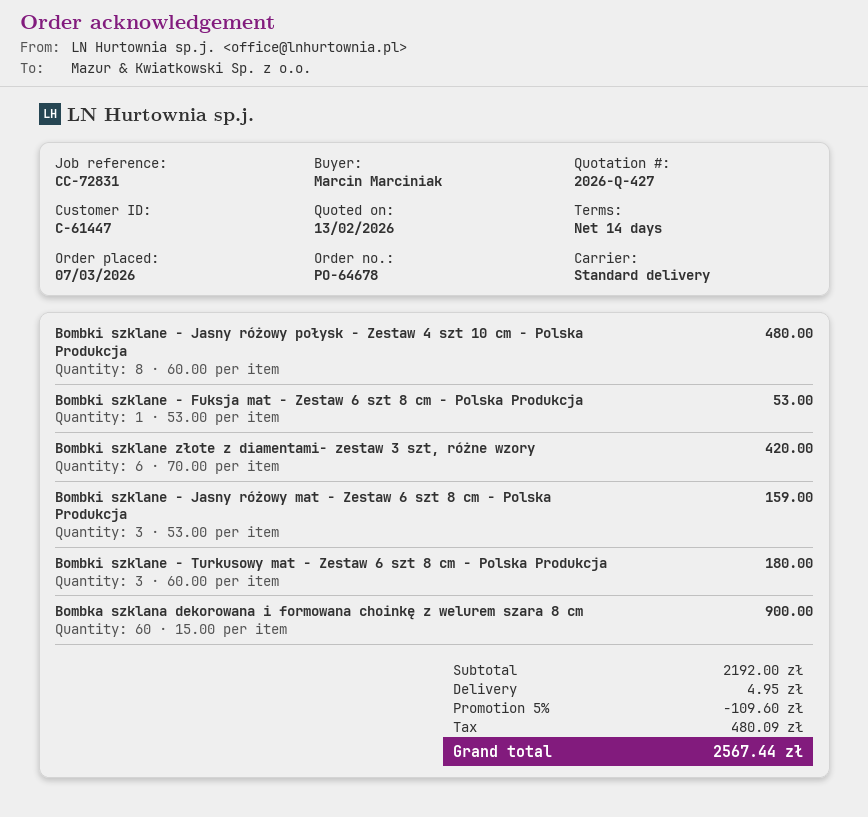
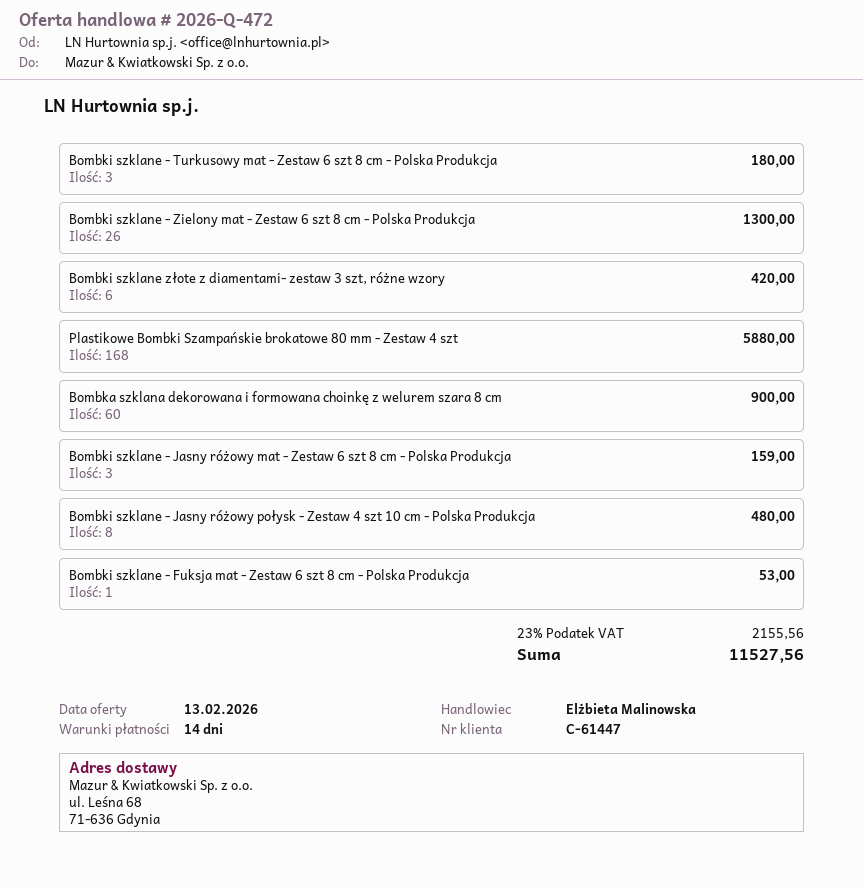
quote number: 2026-Q-427 -> 2026-Q-472
Bombki szklane - Zielony mat - Zestaw 6 szt 8 cm - Polska Produkcja: none -> 26 for 1300.00
Plastikowe Bombki Szampańskie brokatowe 80 mm - Zestaw 4 szt: none -> 168 for 5880.00
discount: 5% = 109.60 -> none
shipping: 4.95 -> none
tax: 480.09 -> 2155.56
total: 2567.44 -> 11527.56

